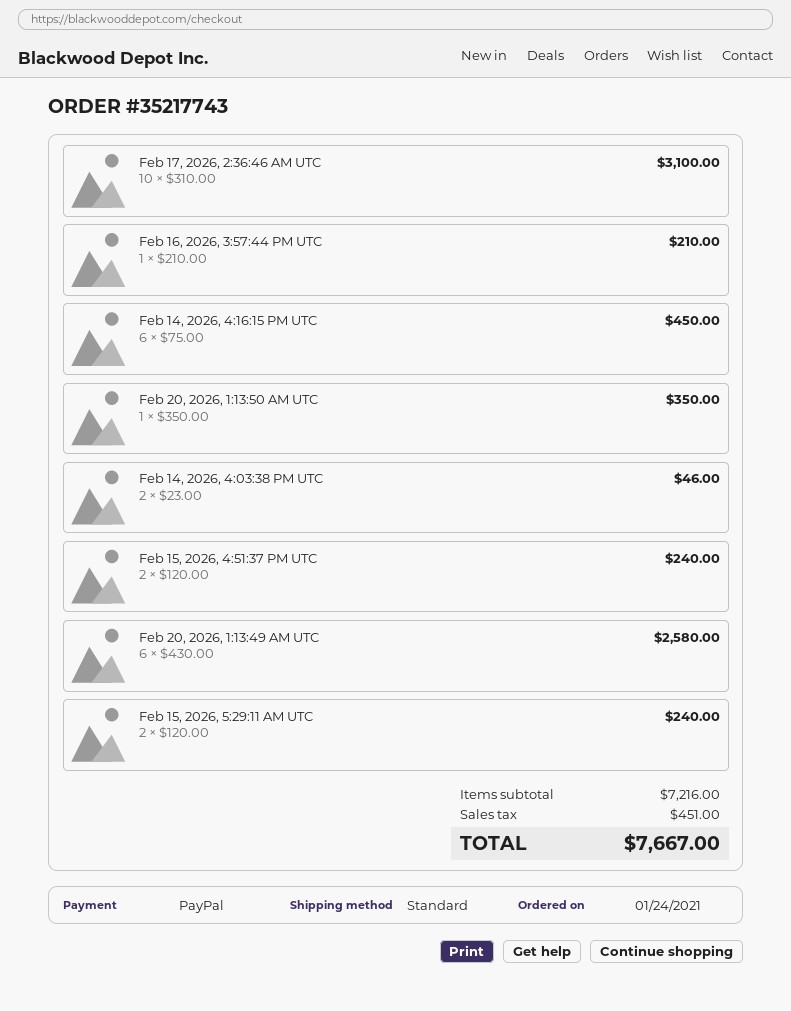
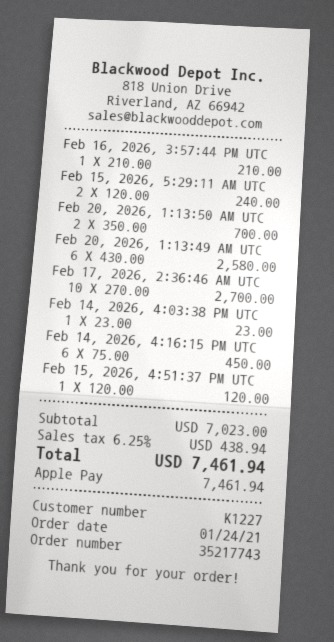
payment method: PayPal -> Apple Pay
Feb 17, 2026, 2:36:46 AM UTC: 10 x 310.00 = 3100.00 -> 10 x 270.00 = 2700.00
Feb 20, 2026, 1:13:50 AM UTC: 1 x 350.00 = 350.00 -> 2 x 350.00 = 700.00
Feb 14, 2026, 4:03:38 PM UTC: 2 x 23.00 = 46.00 -> 1 x 23.00 = 23.00
Feb 15, 2026, 4:51:37 PM UTC: 2 x 120.00 = 240.00 -> 1 x 120.00 = 120.00
subtotal: 7216.00 -> 7023.00
tax: 451.00 -> 438.94
total: 7667.00 -> 7461.94

